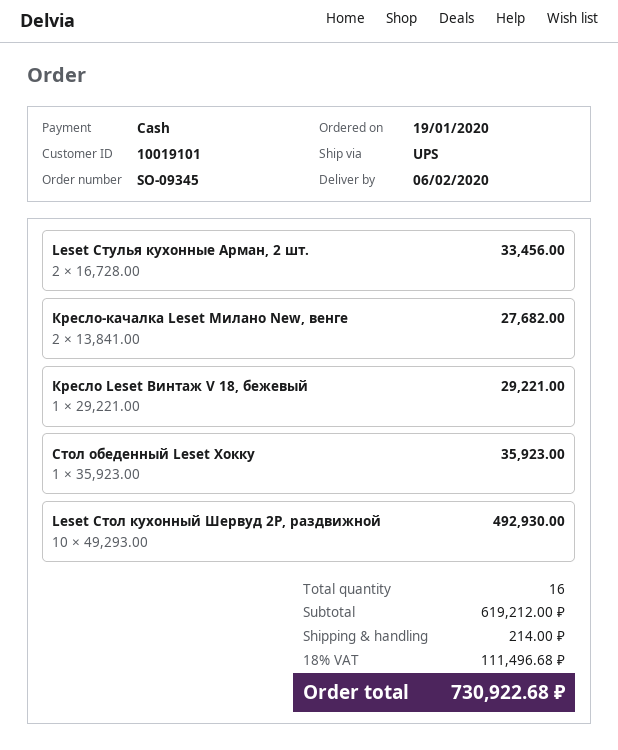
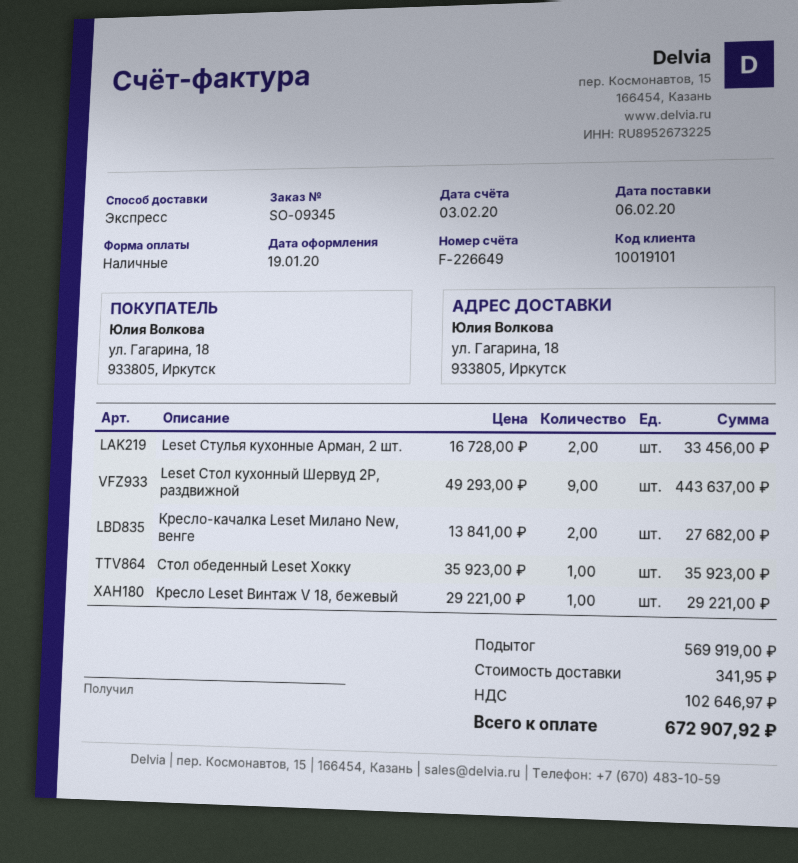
shipping method: UPS -> express
Leset Стол кухонный Шервуд 2Р, раздвижной: 10 x 49293.00 = 492930.00 -> 9 x 49293.00 = 443637.00
subtotal: 619212.00 -> 569919.00
shipping: 214.00 -> 341.95
tax: 111496.68 -> 102646.97
total: 730922.68 -> 672907.92

